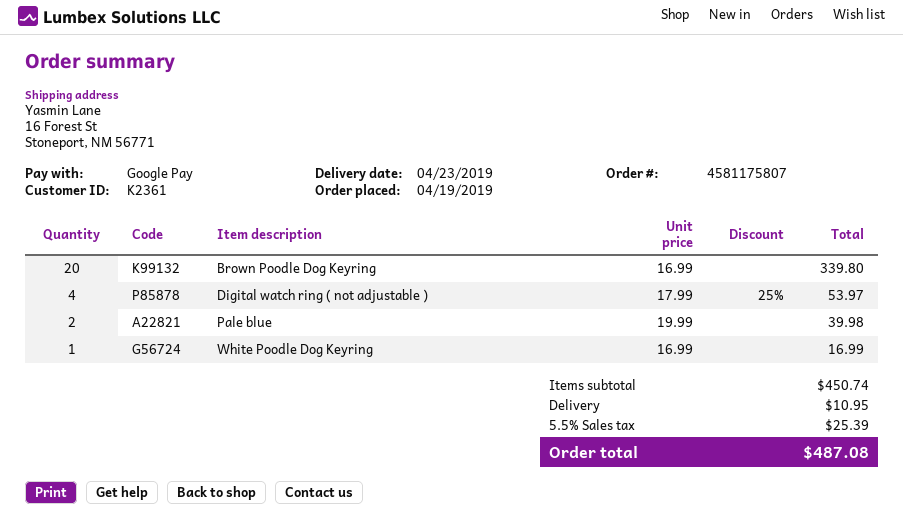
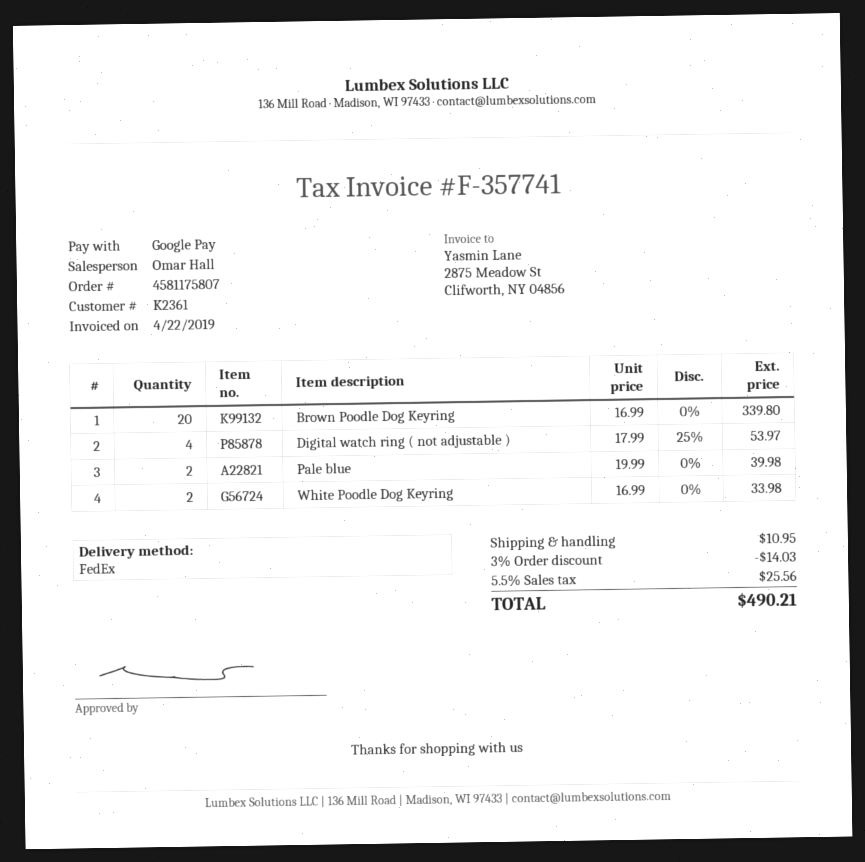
White Poodle Dog Keyring: 1 x 16.99 = 16.99 -> 2 x 16.99 = 33.98
discount: none -> 3% = 14.03
tax: 5.5% = 25.39 -> 5.5% = 25.56
total: 487.08 -> 490.21

